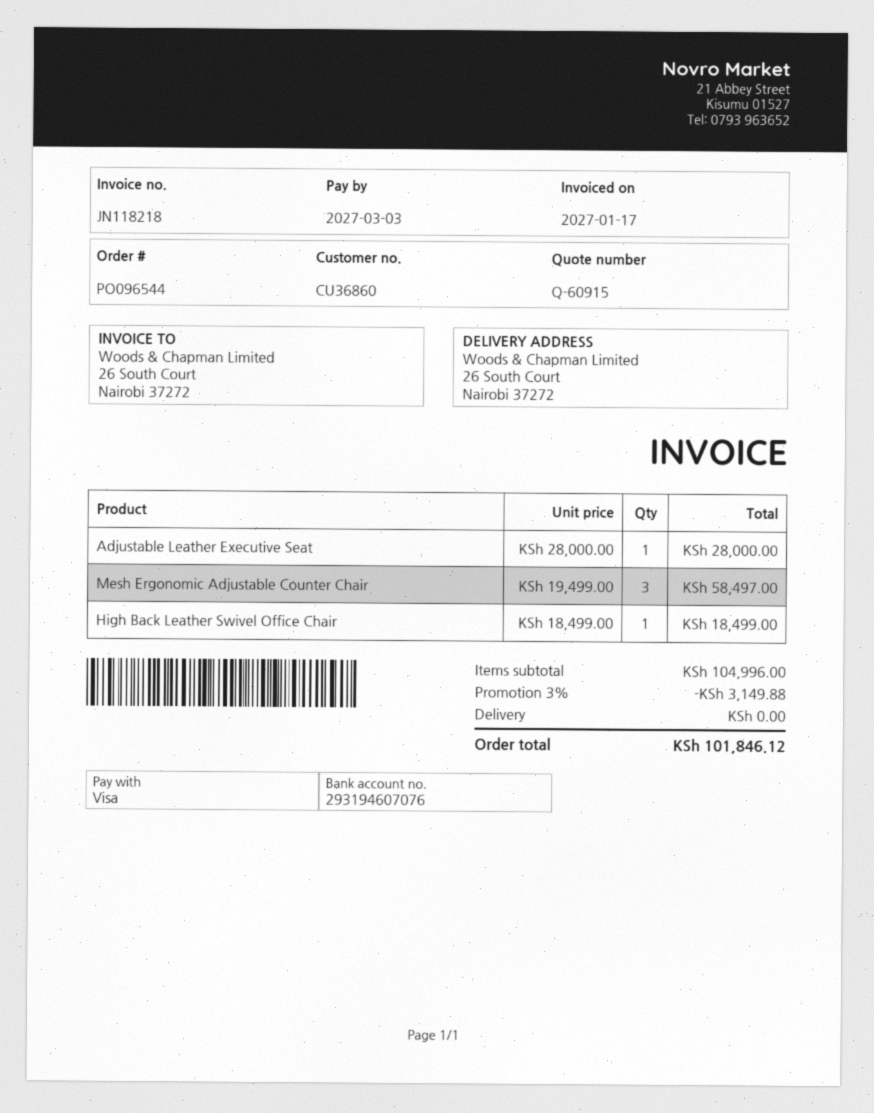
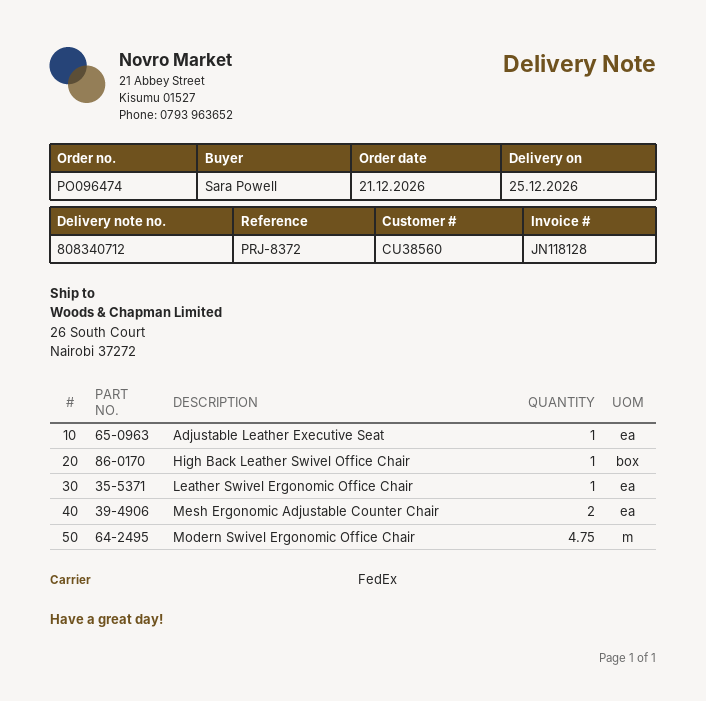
order number: PO096544 -> PO096474
invoice number: JN118218 -> JN118128
customer number: CU36860 -> CU38560
Mesh Ergonomic Adjustable Counter Chair: 3 -> 2
Leather Swivel Ergonomic Office Chair: none -> 1
Modern Swivel Ergonomic Office Chair: none -> 4.75

